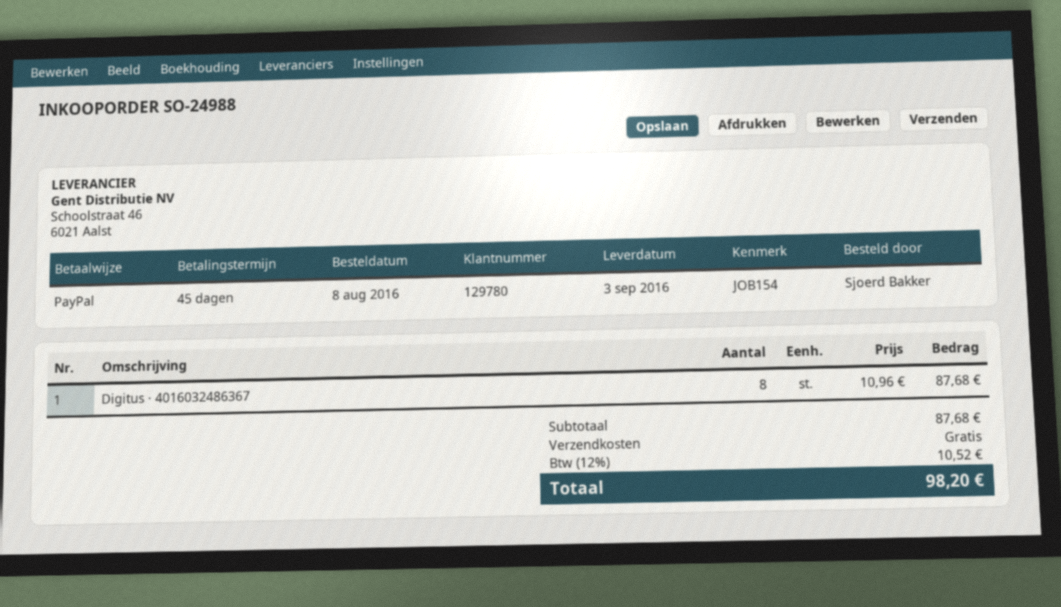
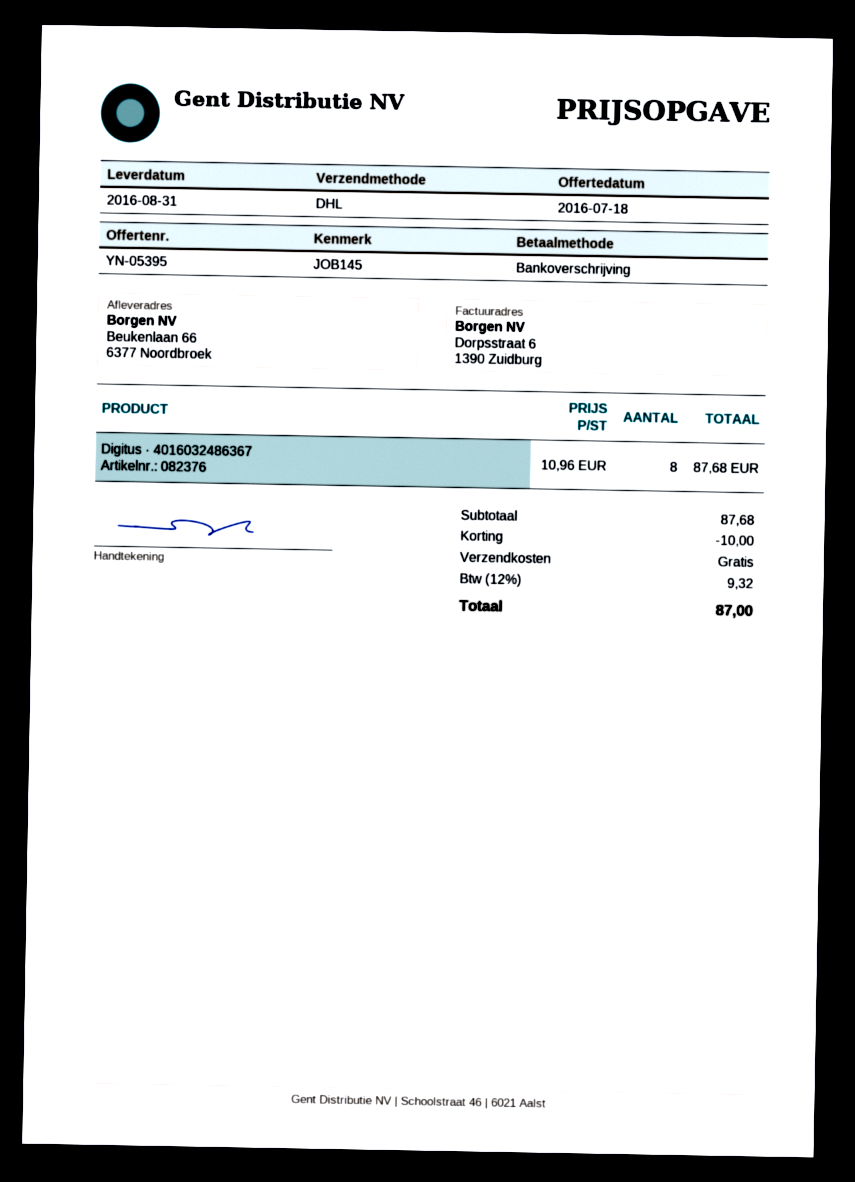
delivery date: 2016-09-03 -> 2016-08-31
reference: JOB154 -> JOB145
payment method: PayPal -> bank transfer
discount: none -> 10.00
tax: 12% = 10.52 -> 12% = 9.32
total: 98.20 -> 87.00

